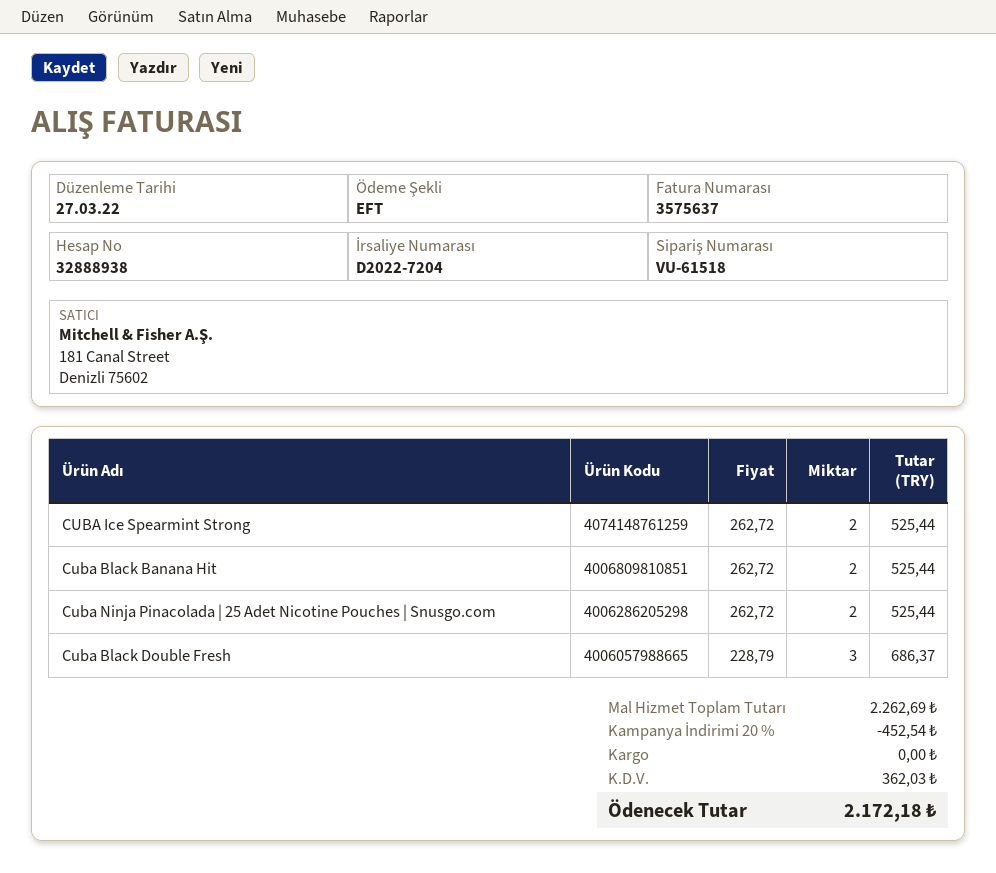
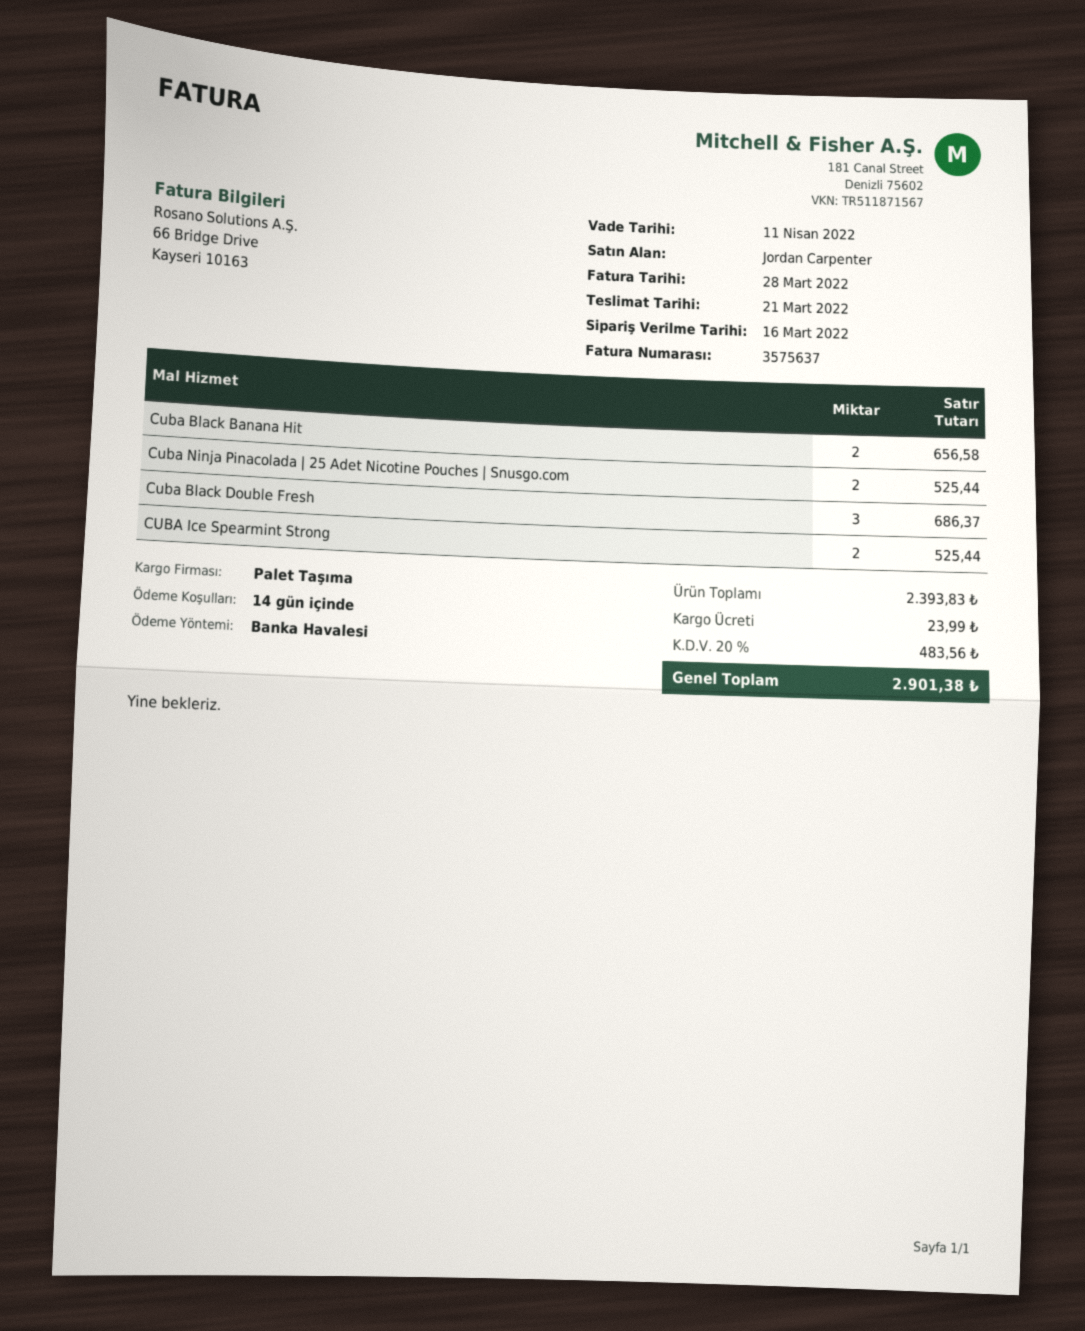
invoice date: 2022-03-27 -> 2022-03-28
Cuba Black Banana Hit: 2 for 525.44 -> 2 for 656.58
subtotal: 2262.69 -> 2393.83
discount: 20% = 452.54 -> none
shipping: 0.00 -> 23.99
tax: 362.03 -> 483.56
total: 2172.18 -> 2901.38

